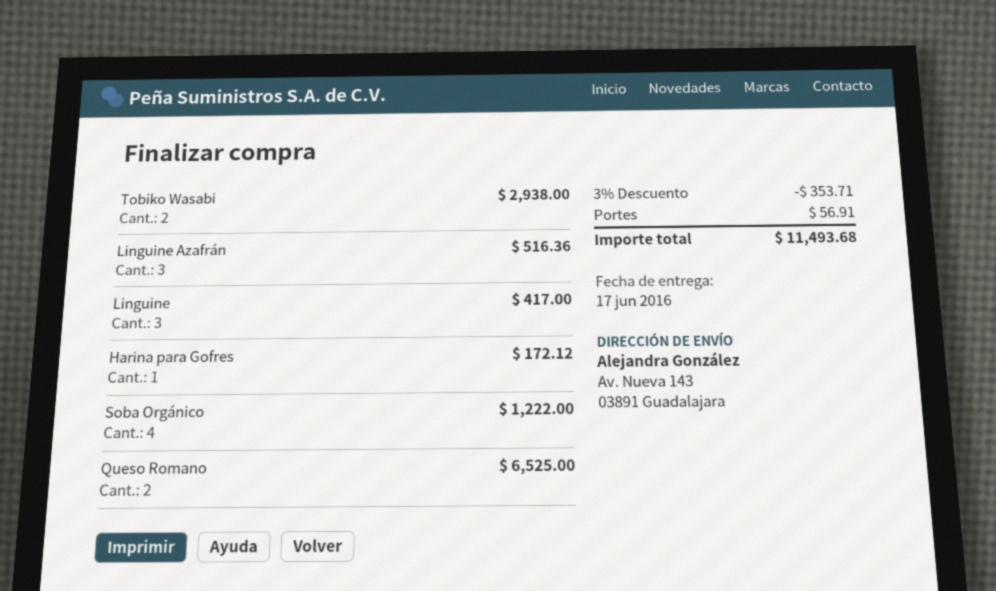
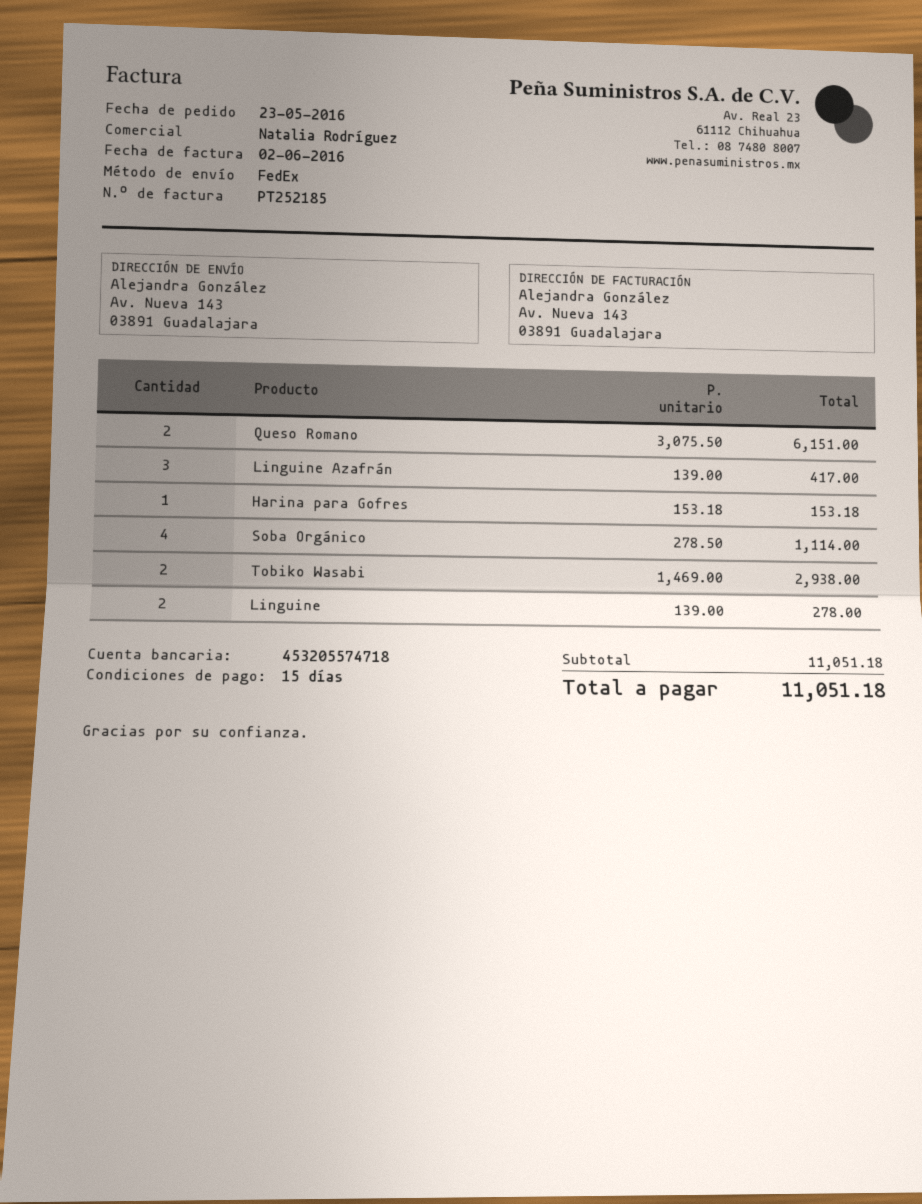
Linguine Azafrán: 3 for 516.36 -> 3 for 417.00
Linguine: 3 for 417.00 -> 2 for 278.00
Harina para Gofres: 1 for 172.12 -> 1 for 153.18
Soba Orgánico: 4 for 1222.00 -> 4 for 1114.00
Queso Romano: 2 for 6525.00 -> 2 for 6151.00
discount: 3% = 353.71 -> none
shipping: 56.91 -> none
total: 11493.68 -> 11051.18

